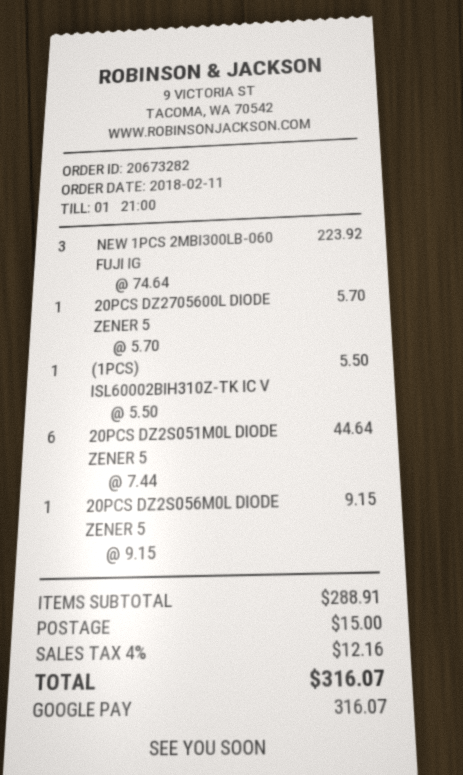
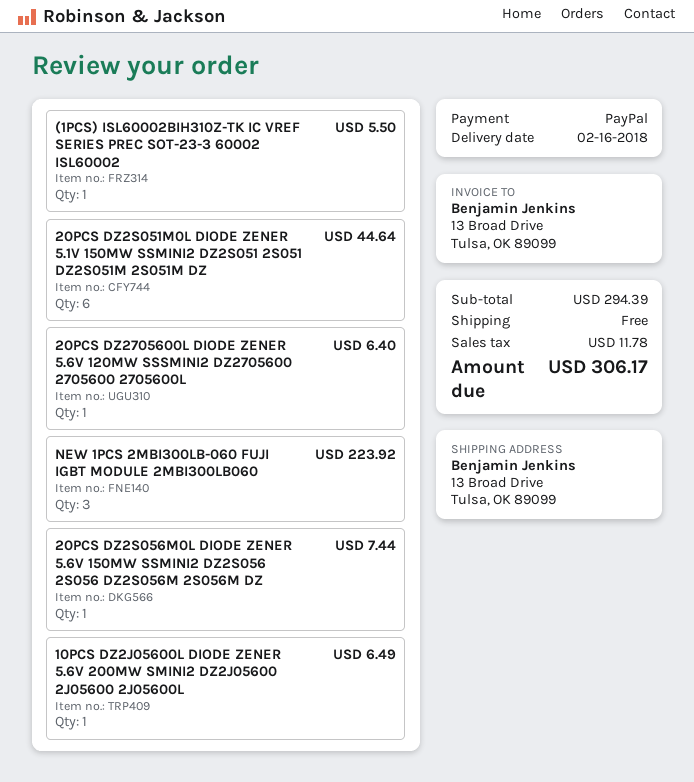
payment method: Google Pay -> PayPal
20PCS DZ2705600L DIODE ZENER 5: 1 for 5.70 -> 1 for 6.40
20PCS DZ2S056M0L DIODE ZENER 5: 1 for 9.15 -> 1 for 7.44
10PCS DZ2J05600L DIODE ZENER 5.6V 200MW SMINI2 DZ2J05600 2J05600 2J05600L: none -> 1 for 6.49
subtotal: 288.91 -> 294.39
shipping: 15.00 -> 0.00
tax: 12.16 -> 11.78
total: 316.07 -> 306.17

